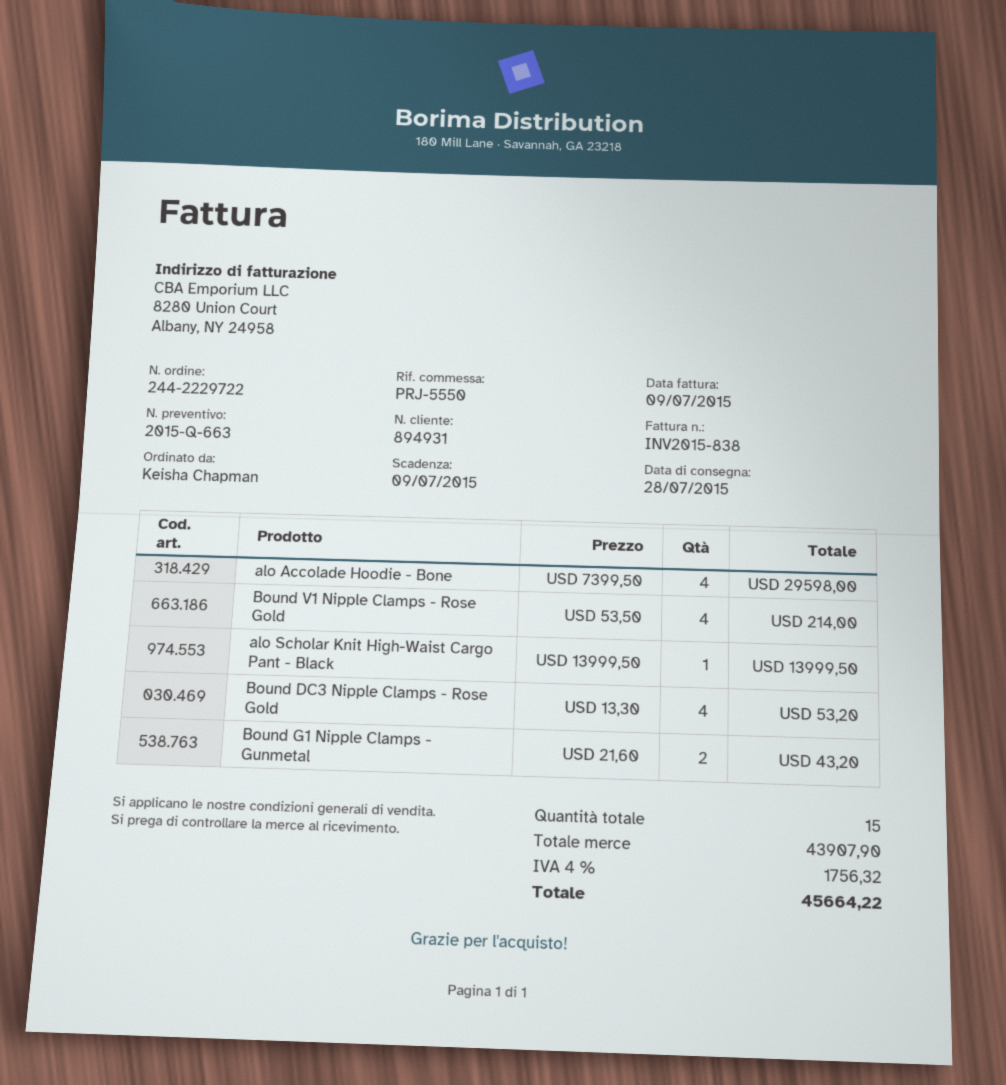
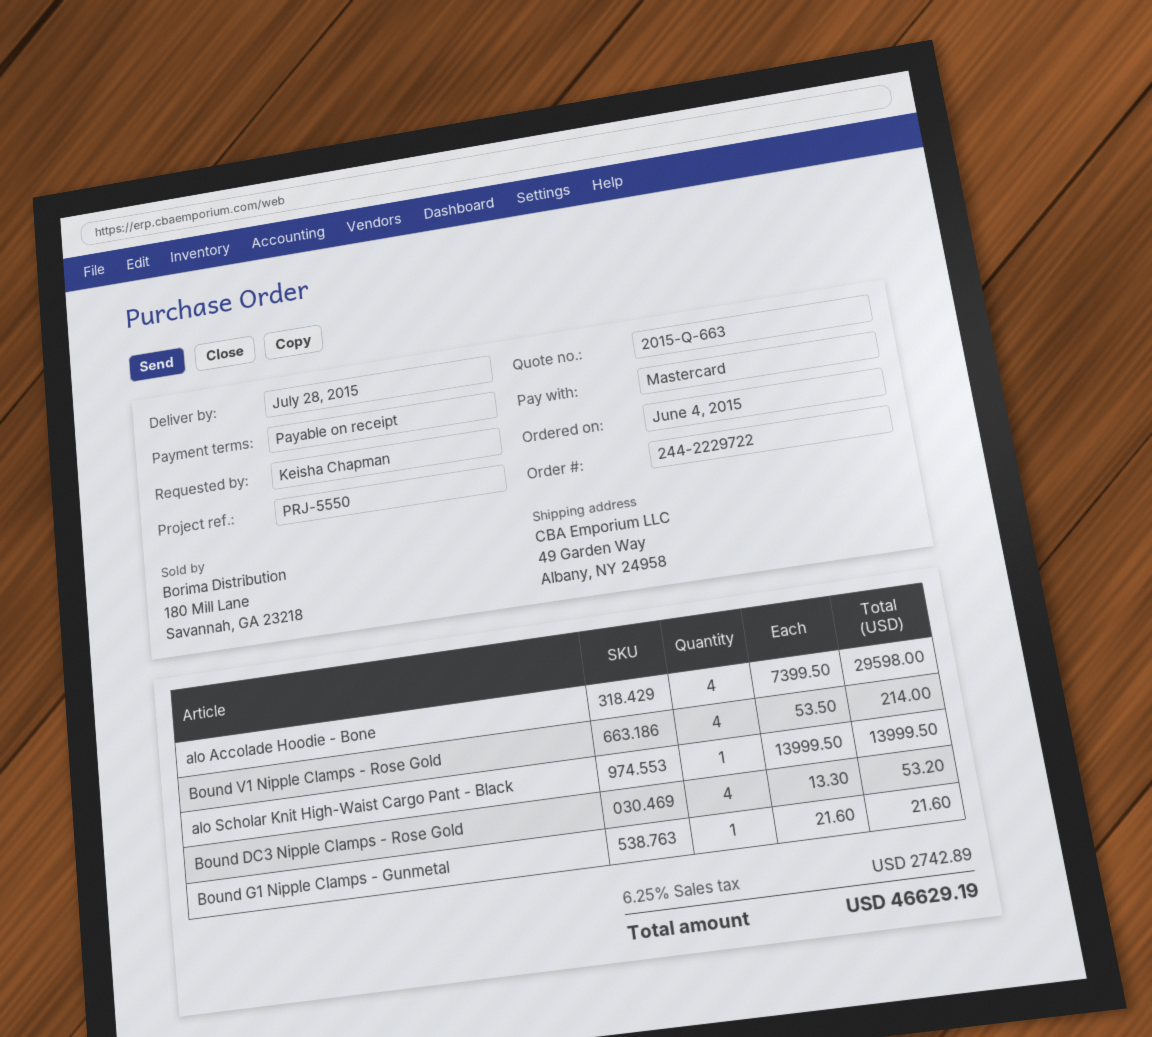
Bound G1 Nipple Clamps - Gunmetal: 2 x 21.60 = 43.20 -> 1 x 21.60 = 21.60
tax: 4% = 1756.32 -> 6.25% = 2742.89
total: 45664.22 -> 46629.19

